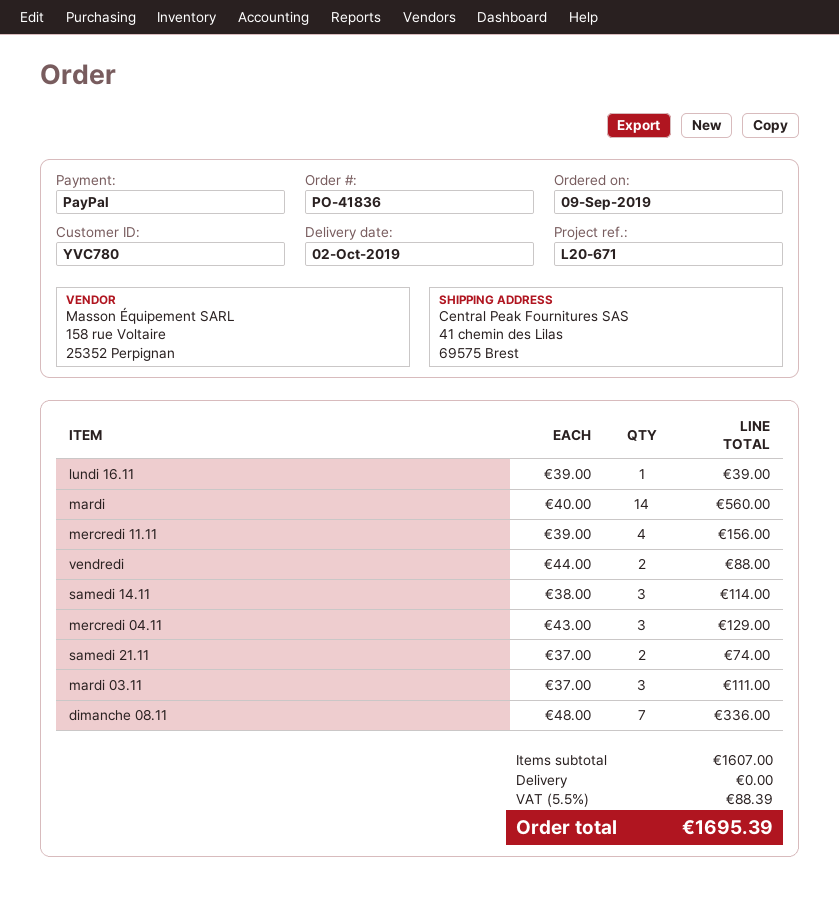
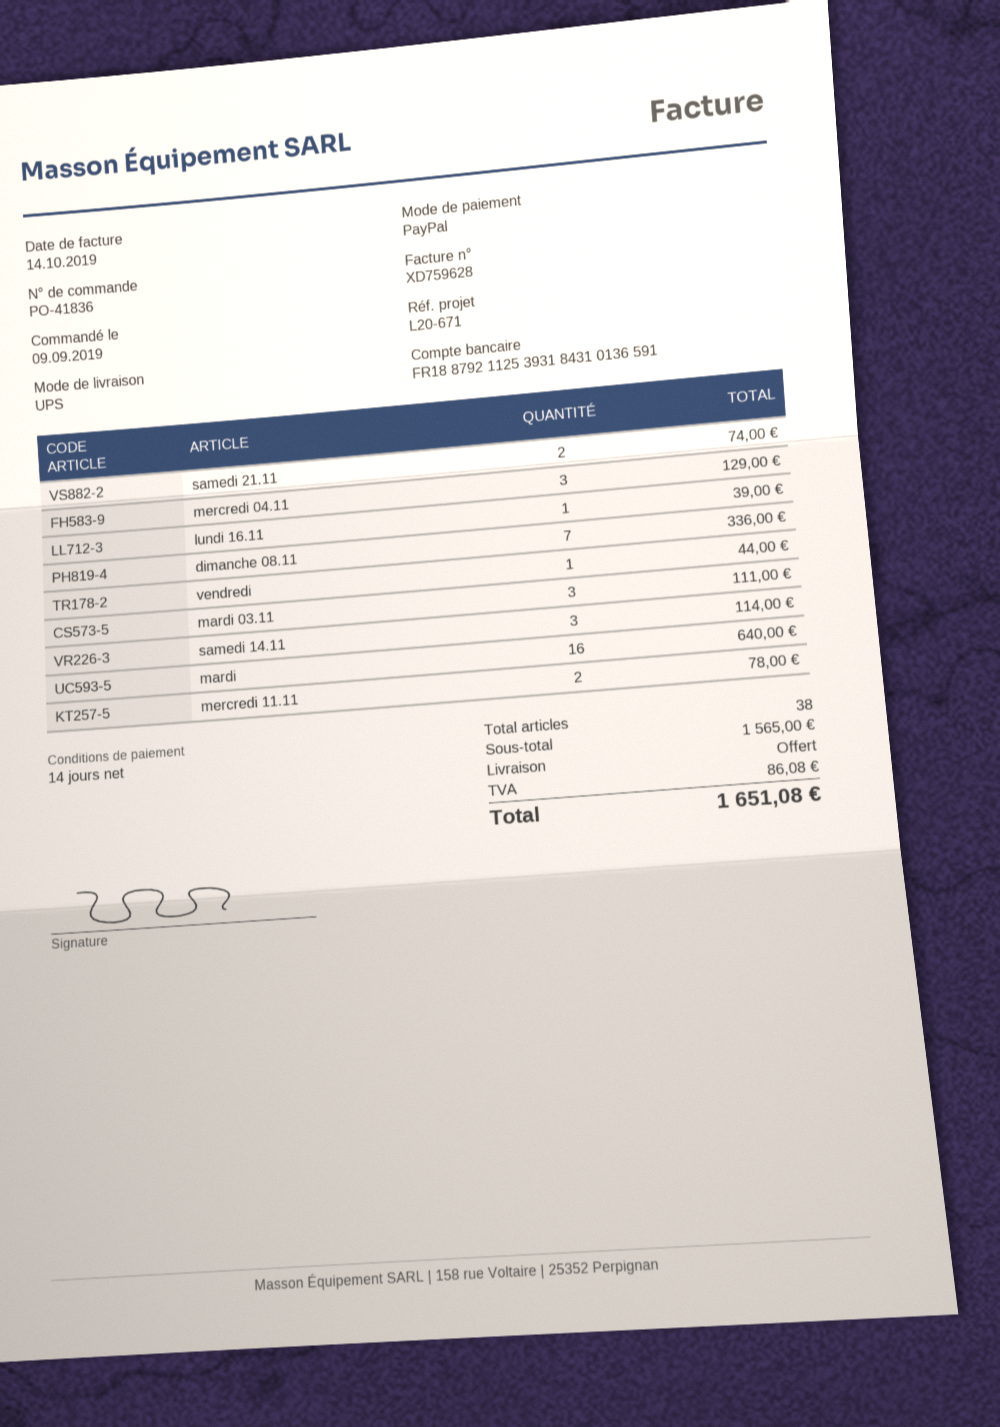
mardi: 14 for 560.00 -> 16 for 640.00
mercredi 11.11: 4 for 156.00 -> 2 for 78.00
vendredi: 2 for 88.00 -> 1 for 44.00
subtotal: 1607.00 -> 1565.00
tax: 88.39 -> 86.08
total: 1695.39 -> 1651.08

